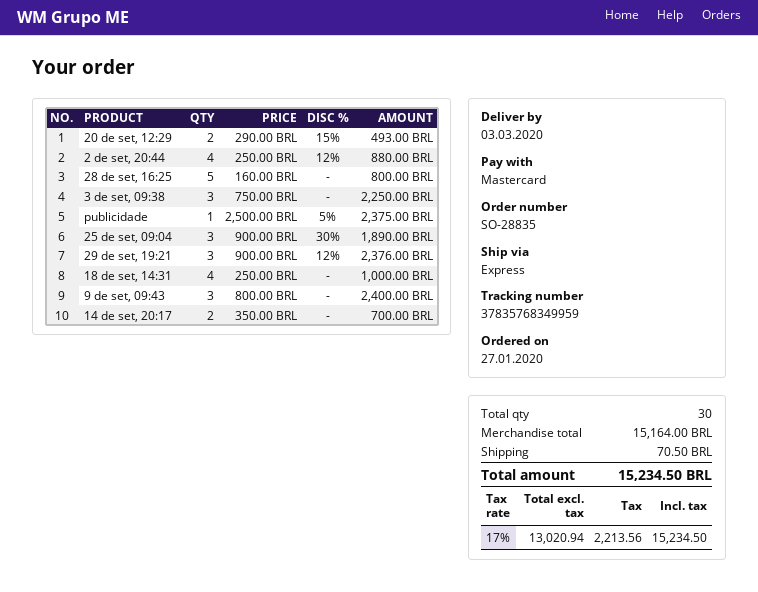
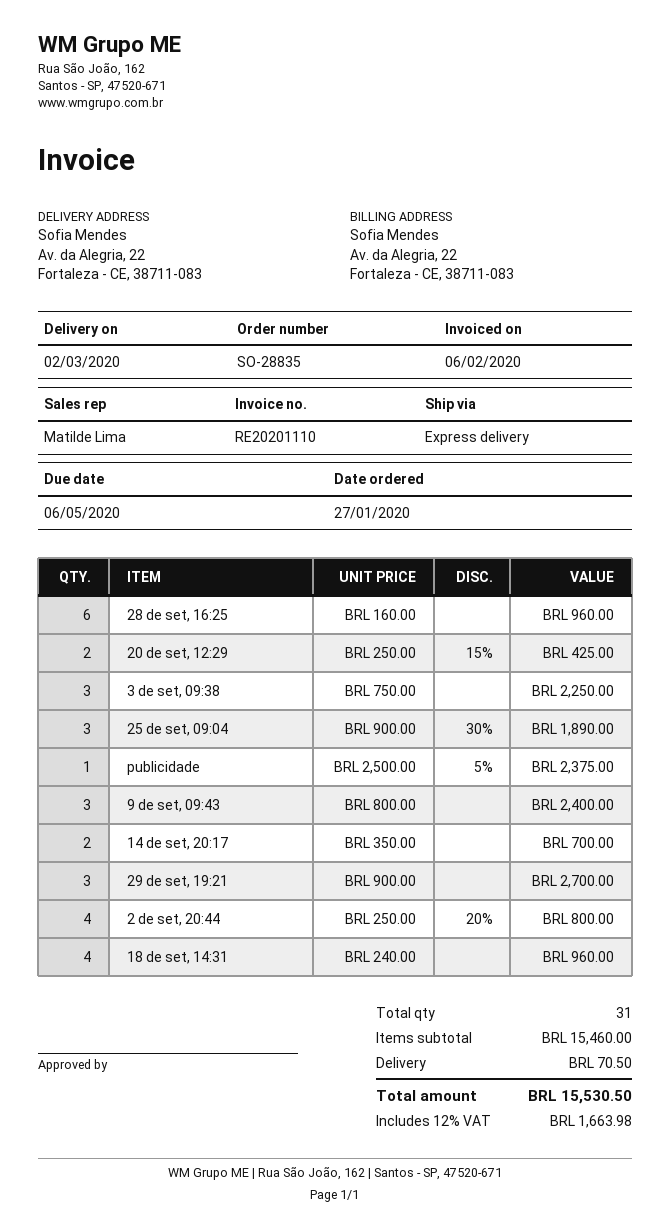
delivery date: 2020-03-03 -> 2020-03-02
20 de set, 12:29: 2 x 290.00 - 15% = 493.00 -> 2 x 250.00 - 15% = 425.00
2 de set, 20:44: 4 x 250.00 - 12% = 880.00 -> 4 x 250.00 - 20% = 800.00
28 de set, 16:25: 5 x 160.00 = 800.00 -> 6 x 160.00 = 960.00
29 de set, 19:21: 3 x 900.00 - 12% = 2376.00 -> 3 x 900.00 = 2700.00
18 de set, 14:31: 4 x 250.00 = 1000.00 -> 4 x 240.00 = 960.00
total quantity: 30 -> 31
subtotal: 15164.00 -> 15460.00
tax: 17% = 2213.56 -> 12% = 1663.98
total: 15234.50 -> 15530.50

